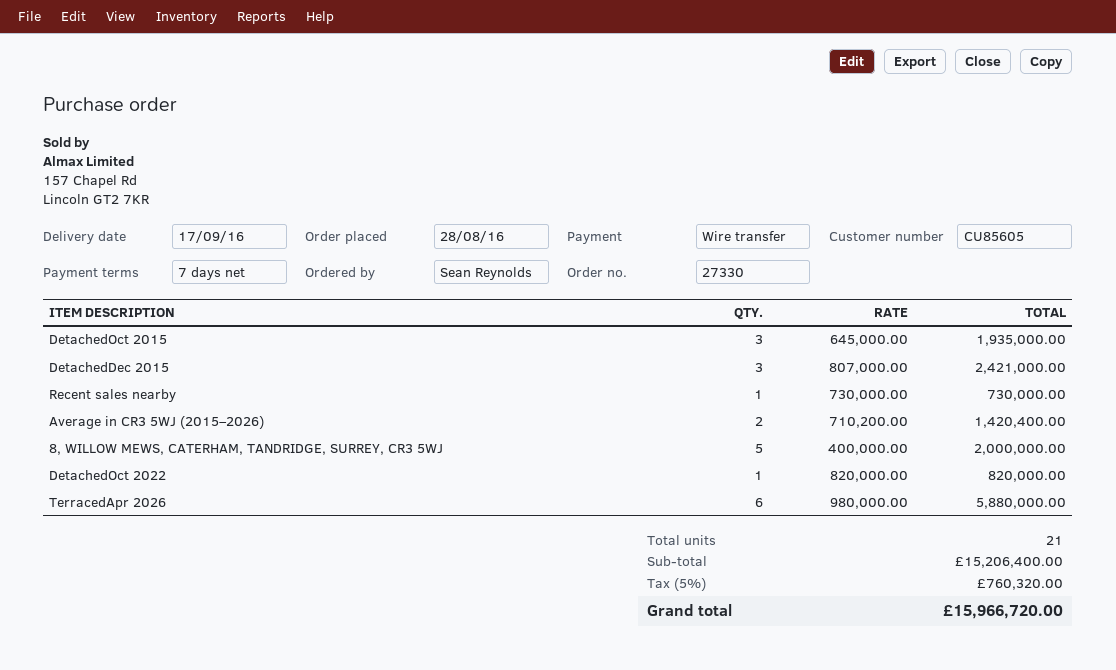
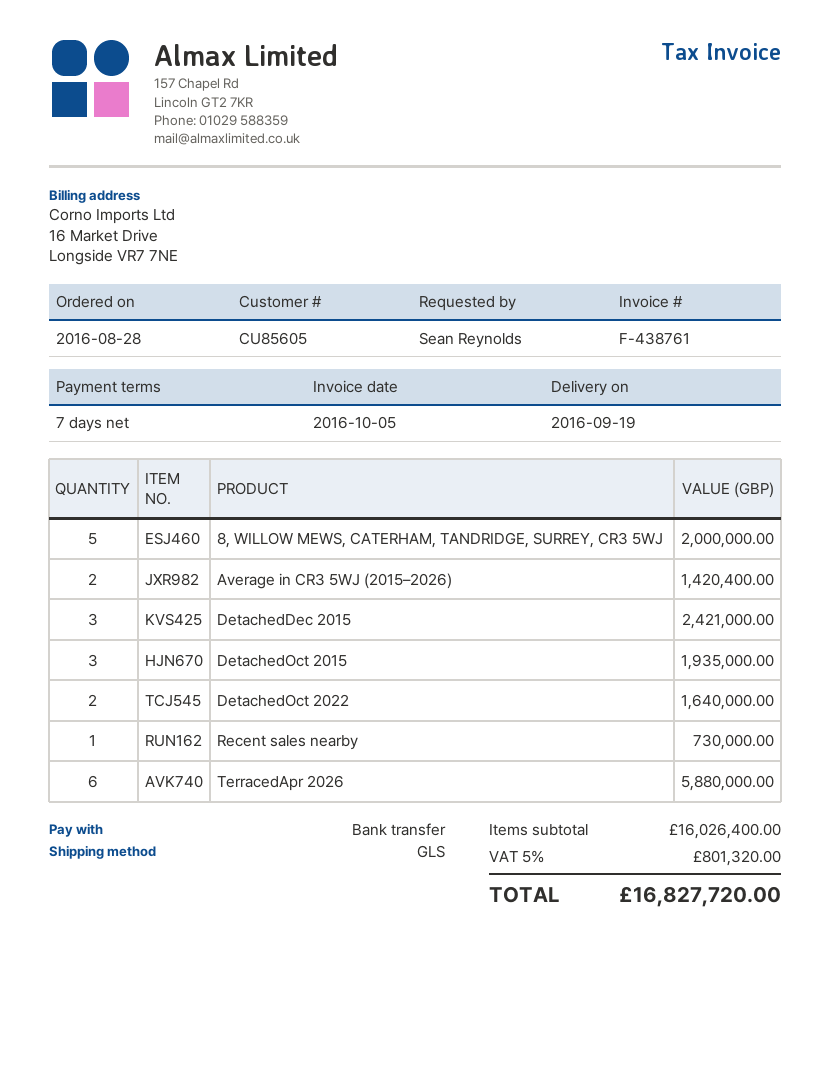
delivery date: 2016-09-17 -> 2016-09-19
DetachedOct 2022: 1 for 820000.00 -> 2 for 1640000.00
subtotal: 15206400.00 -> 16026400.00
tax: 5% = 760320.00 -> 5% = 801320.00
total: 15966720.00 -> 16827720.00

